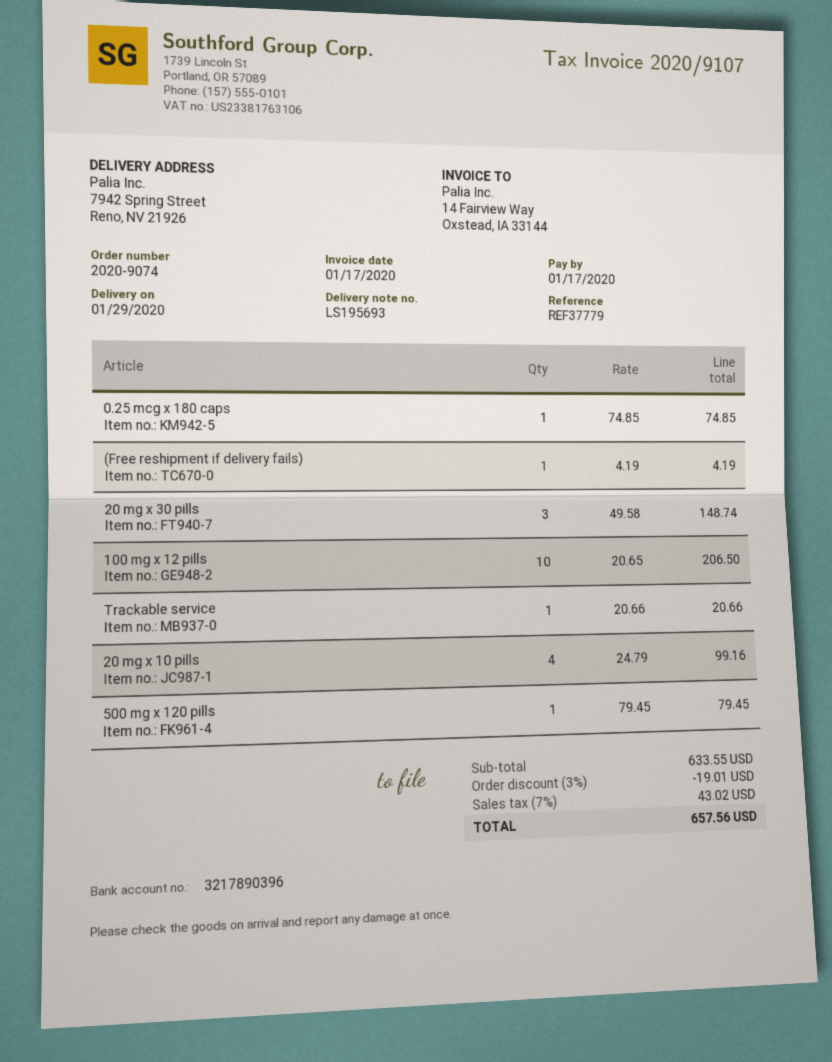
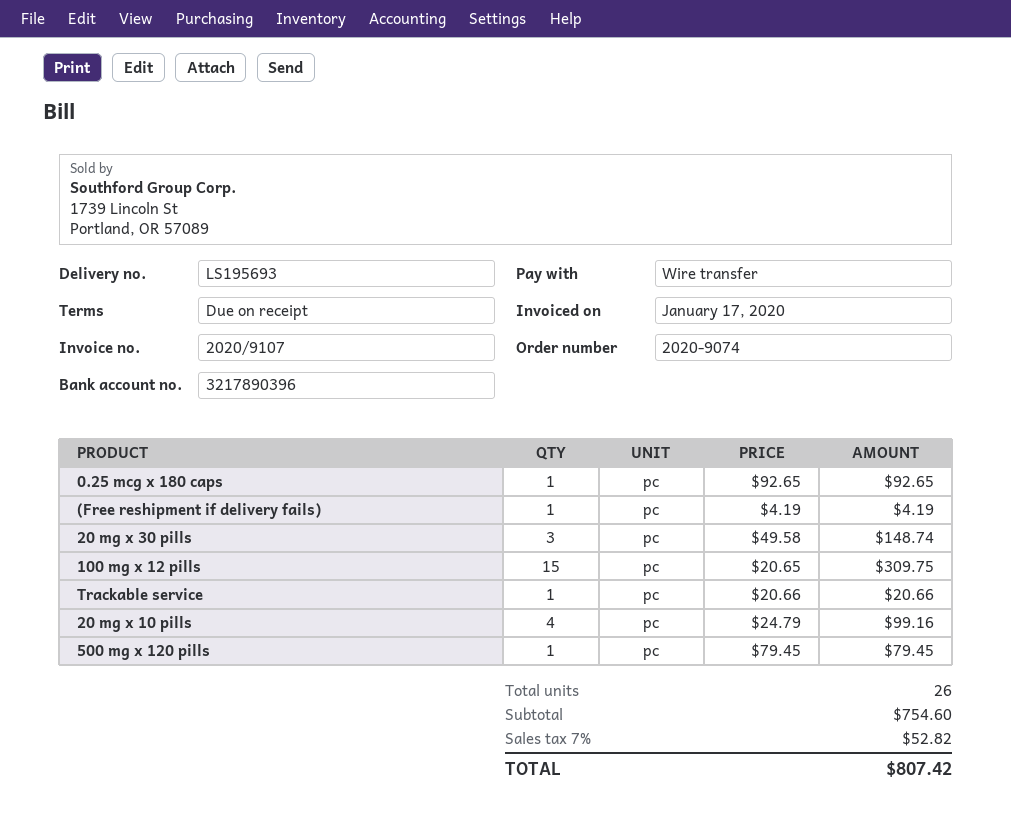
0.25 mcg x 180 caps: 1 x 74.85 = 74.85 -> 1 x 92.65 = 92.65
100 mg x 12 pills: 10 x 20.65 = 206.50 -> 15 x 20.65 = 309.75
subtotal: 633.55 -> 754.60
discount: 3% = 19.01 -> none
tax: 7% = 43.02 -> 7% = 52.82
total: 657.56 -> 807.42

